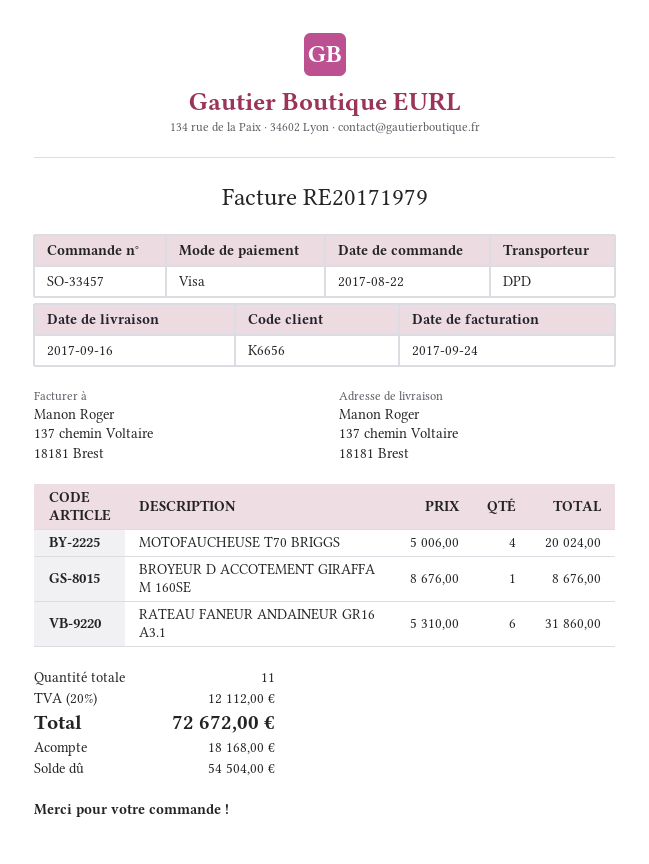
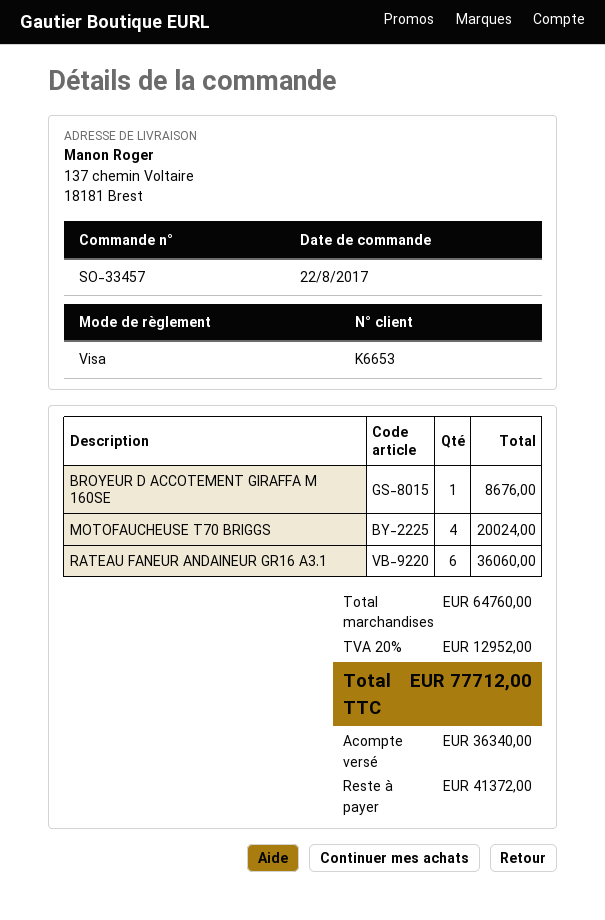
customer number: K6656 -> K6653
RATEAU FANEUR ANDAINEUR GR16 A3.1: 6 for 31860.00 -> 6 for 36060.00
tax: 20% = 12112.00 -> 20% = 12952.00
total: 72672.00 -> 77712.00
deposit: 18168.00 -> 36340.00
balance: 54504.00 -> 41372.00

